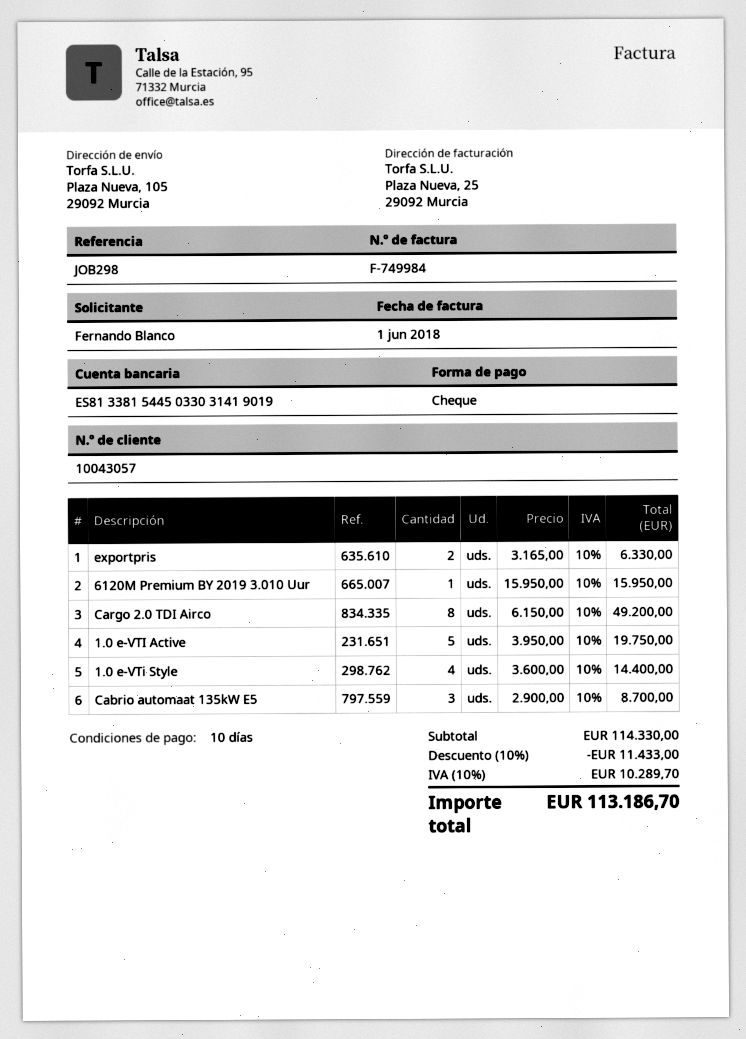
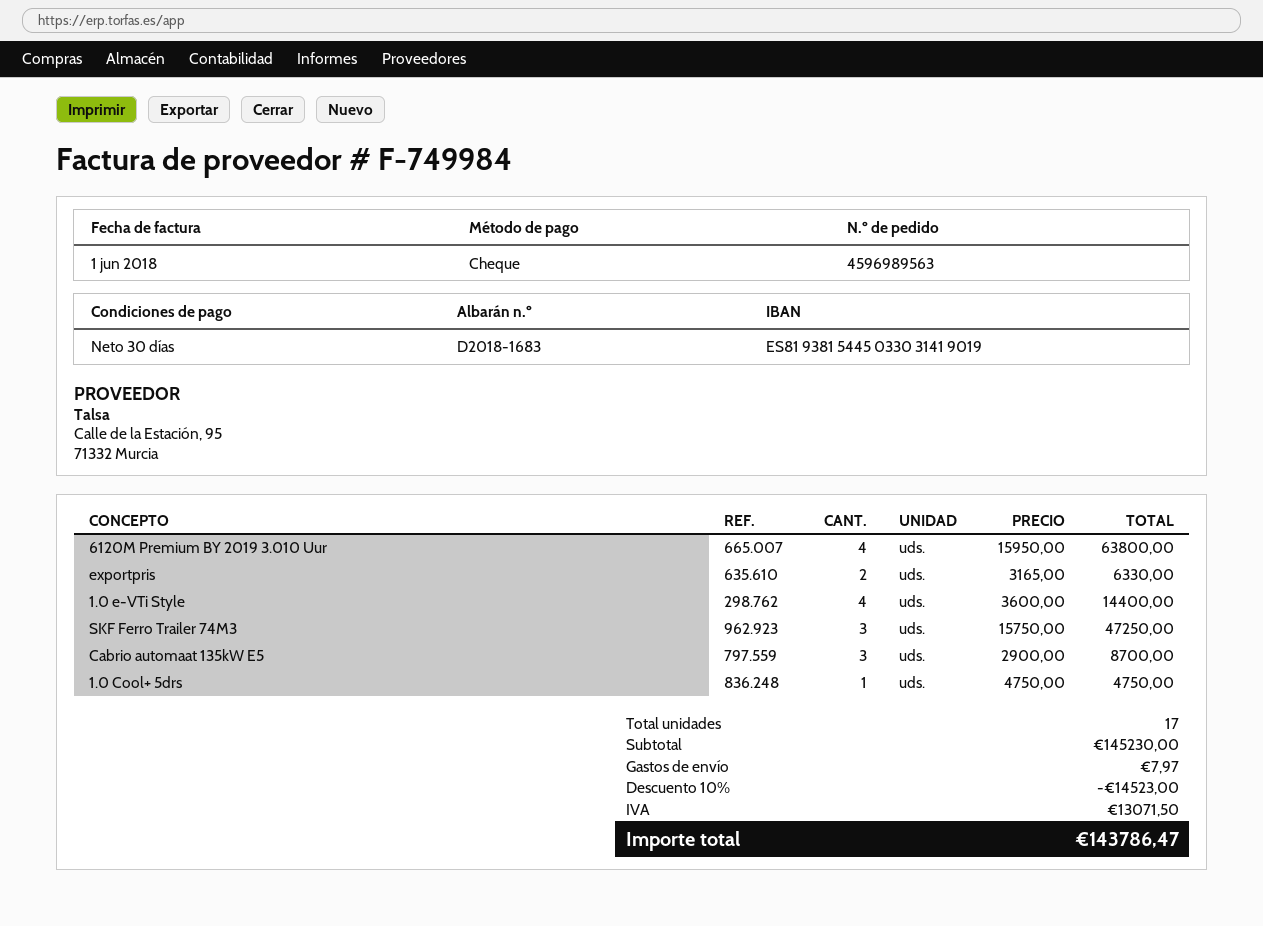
payment terms: 10 days -> 30 days
bank account: ES8133815445033031419019 -> ES8193815445033031419019
6120M Premium BY 2019 3.010 Uur: 1 x 15950.00 = 15950.00 -> 4 x 15950.00 = 63800.00
Cargo 2.0 TDI Airco: 8 x 6150.00 = 49200.00 -> none
1.0 e-VTI Active: 5 x 3950.00 = 19750.00 -> none
SKF Ferro Trailer 74M3: none -> 3 x 15750.00 = 47250.00
1.0 Cool+ 5drs: none -> 1 x 4750.00 = 4750.00
subtotal: 114330.00 -> 145230.00
discount: 10% = 11433.00 -> 10% = 14523.00
shipping: none -> 7.97
tax: 10289.70 -> 13071.50
total: 113186.70 -> 143786.47

